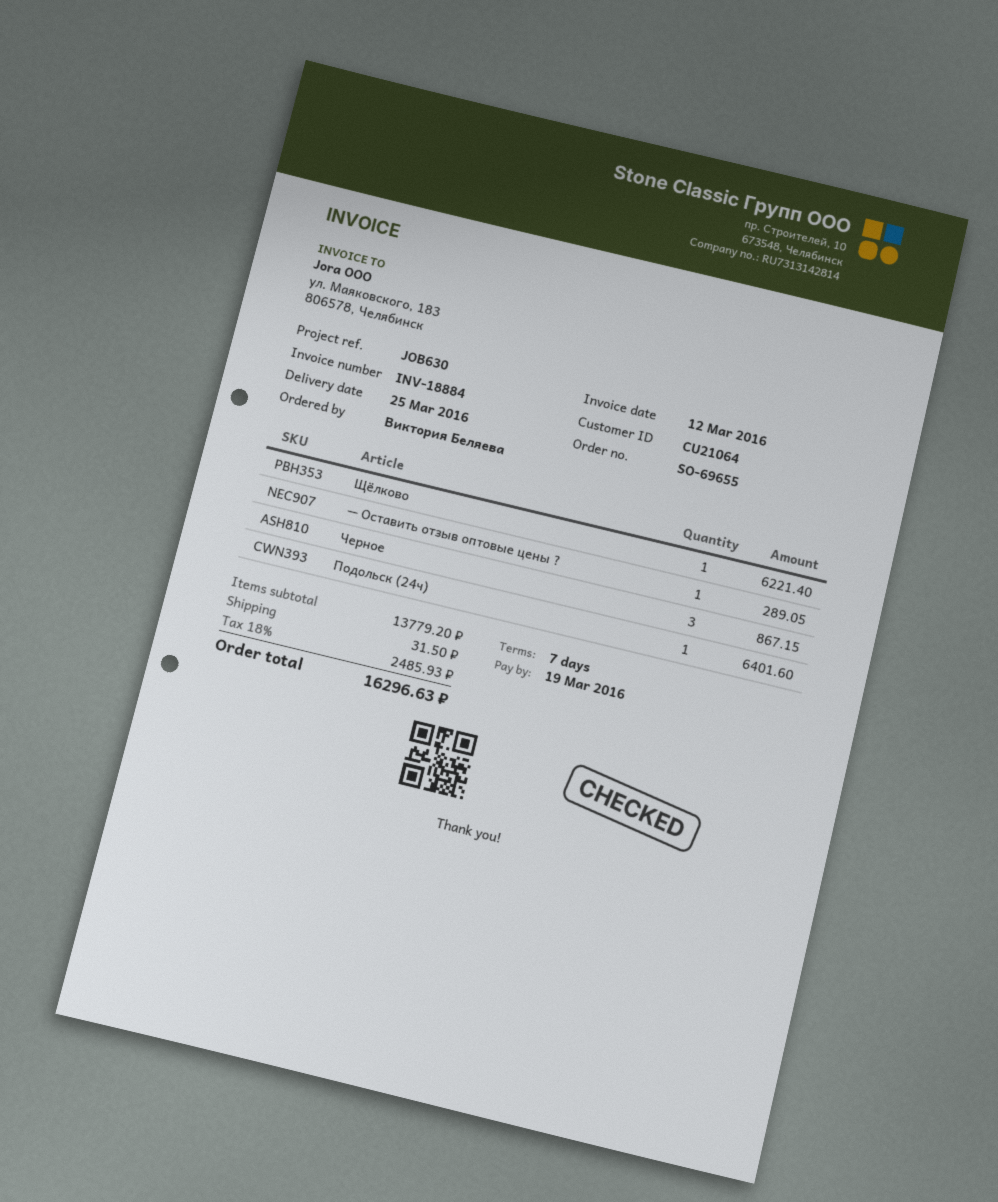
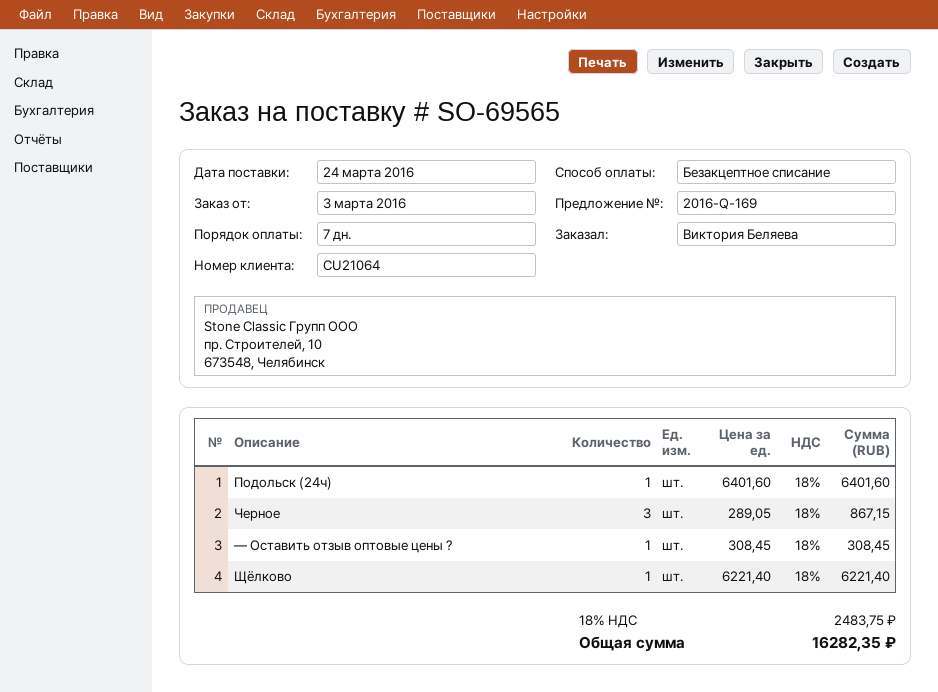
order number: SO-69655 -> SO-69565
delivery date: 2016-03-25 -> 2016-03-24
— Оставить отзыв оптовые цены ?: 1 for 289.05 -> 1 for 308.45
shipping: 31.50 -> none
tax: 18% = 2485.93 -> 18% = 2483.75
total: 16296.63 -> 16282.35

